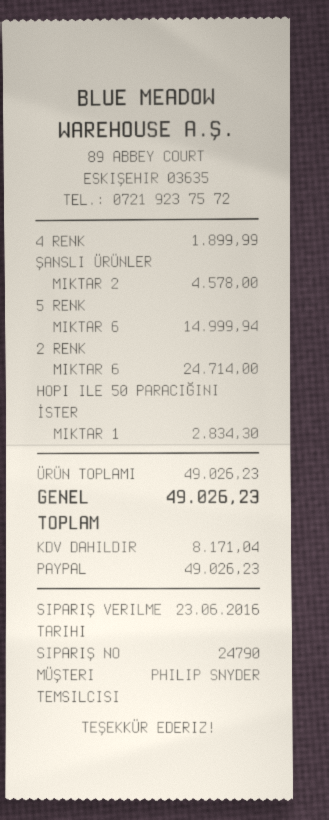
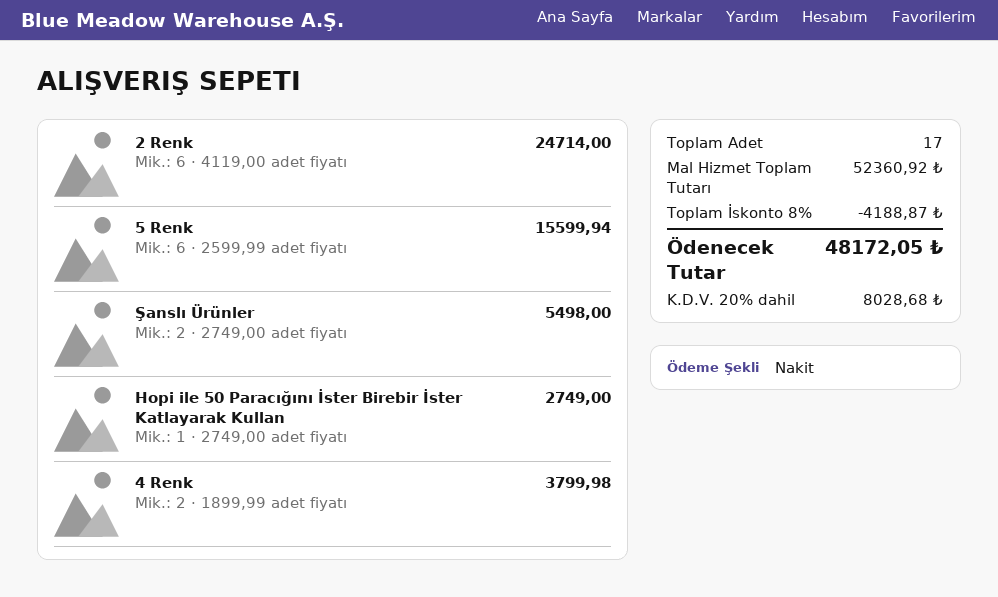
payment method: PayPal -> cash
4 RENK: 1 for 1899.99 -> 2 for 3799.98
ŞANSLI ÜRÜNLER: 2 for 4578.00 -> 2 for 5498.00
5 RENK: 6 for 14999.94 -> 6 for 15599.94
HOPI ILE 50 PARACIĞINI İSTER: 1 for 2834.30 -> 1 for 2749.00
subtotal: 49026.23 -> 52360.92
discount: none -> 8% = 4188.87
tax: 8171.04 -> 8028.68
total: 49026.23 -> 48172.05

